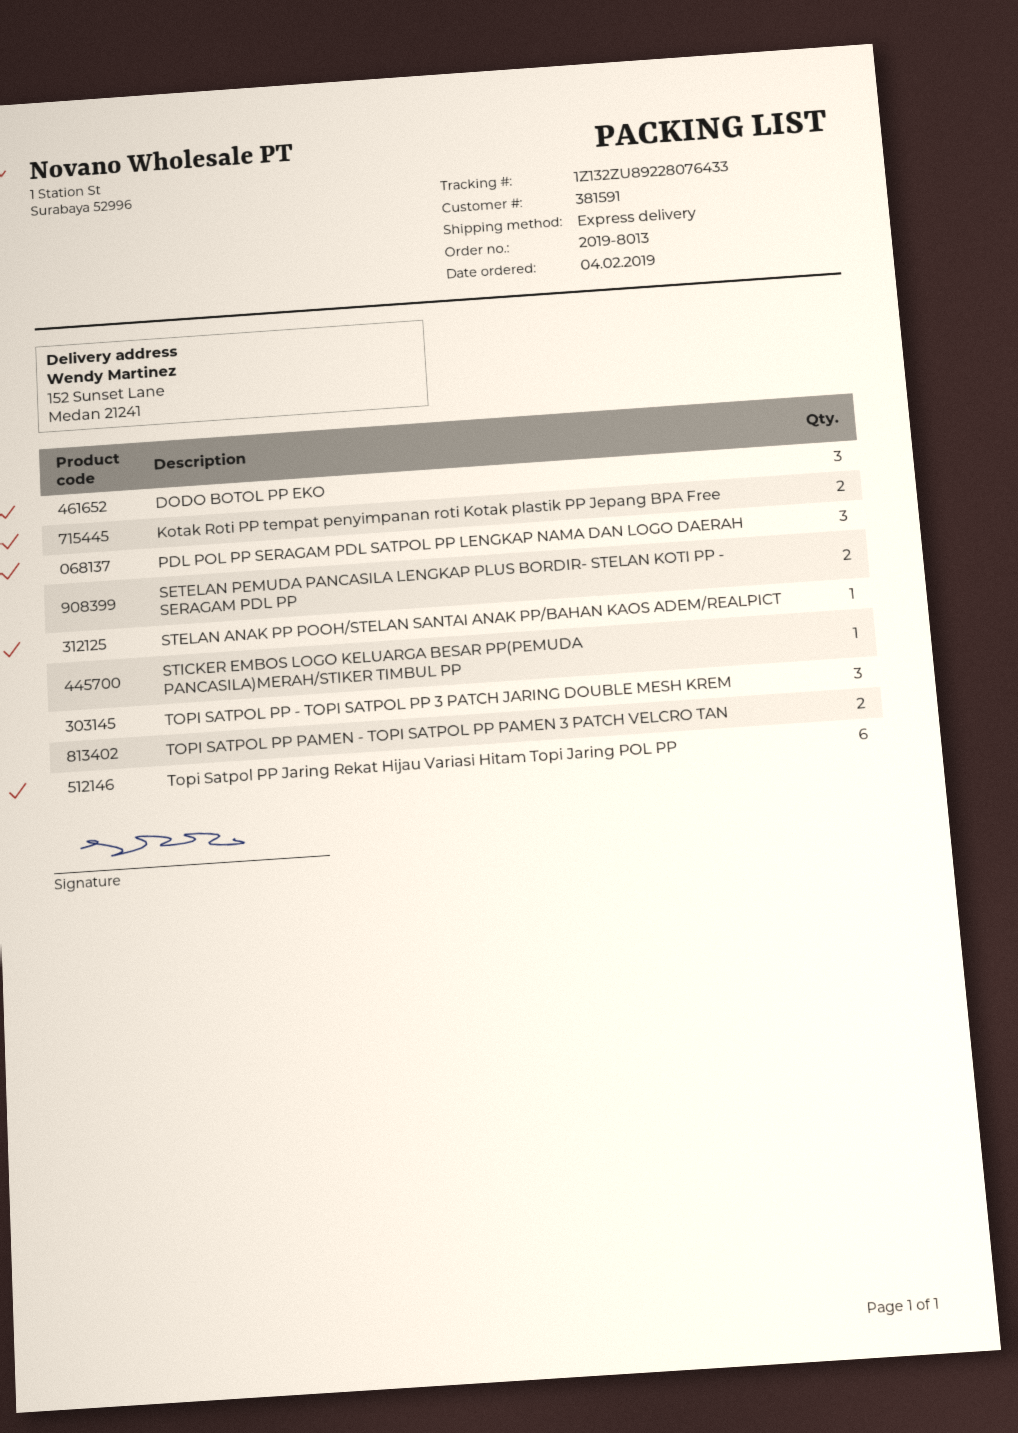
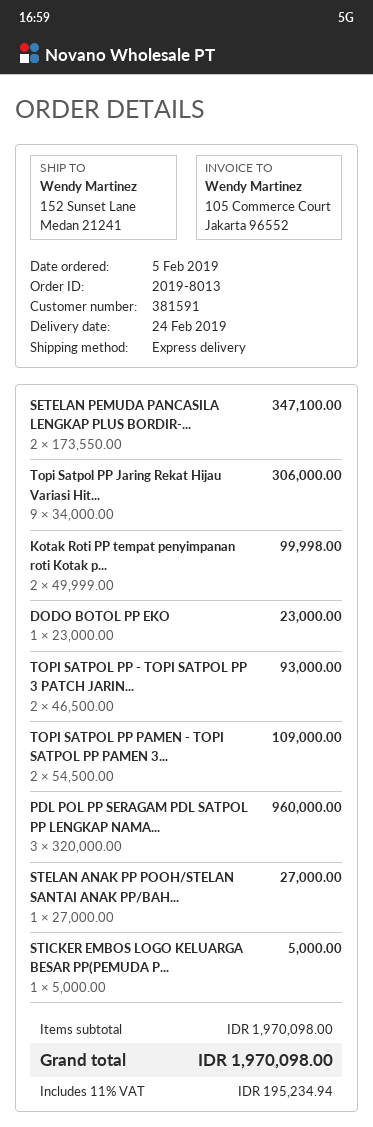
order date: 2019-02-04 -> 2019-02-05
DODO BOTOL PP EKO: 3 -> 1
TOPI SATPOL PP - TOPI SATPOL PP 3 PATCH JARING DOUBLE MESH KREM: 3 -> 2
Topi Satpol PP Jaring Rekat Hijau Variasi Hitam Topi Jaring POL PP: 6 -> 9

